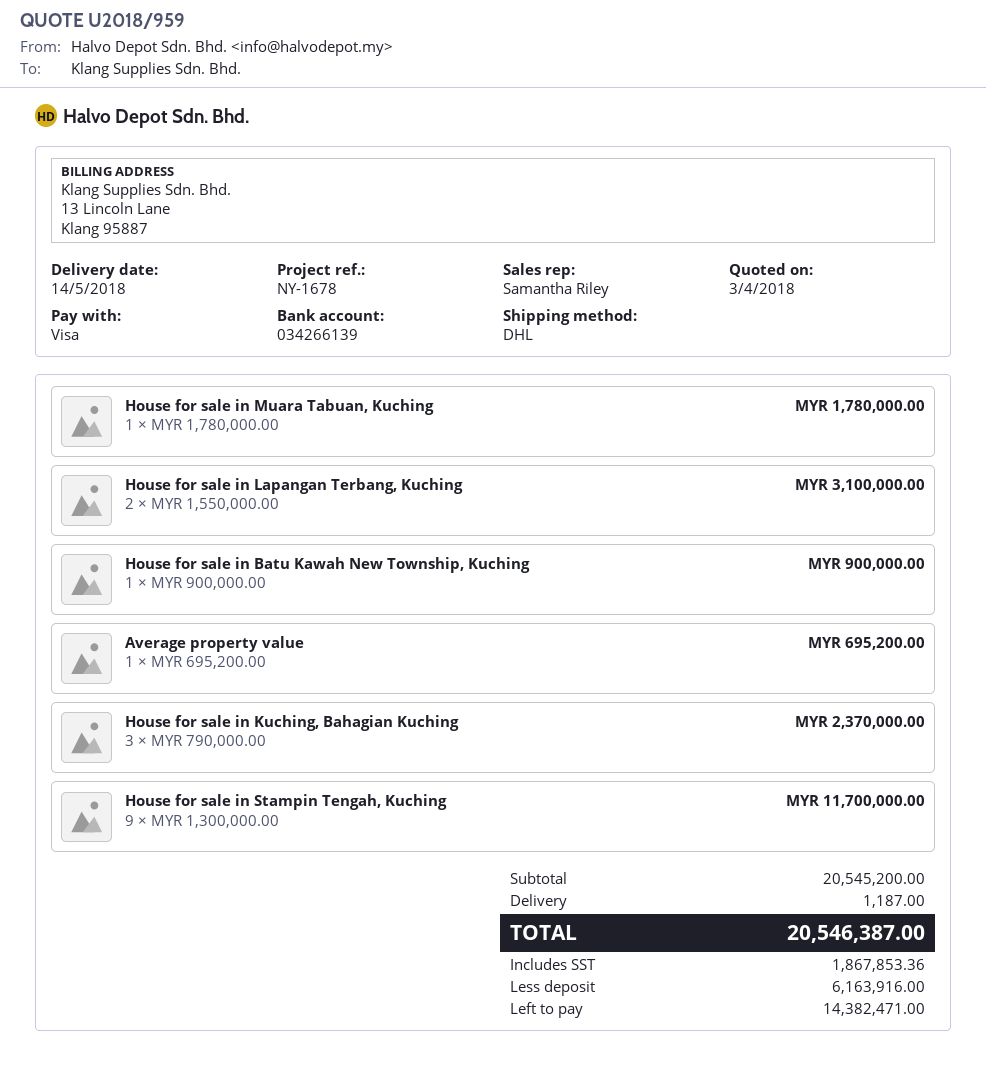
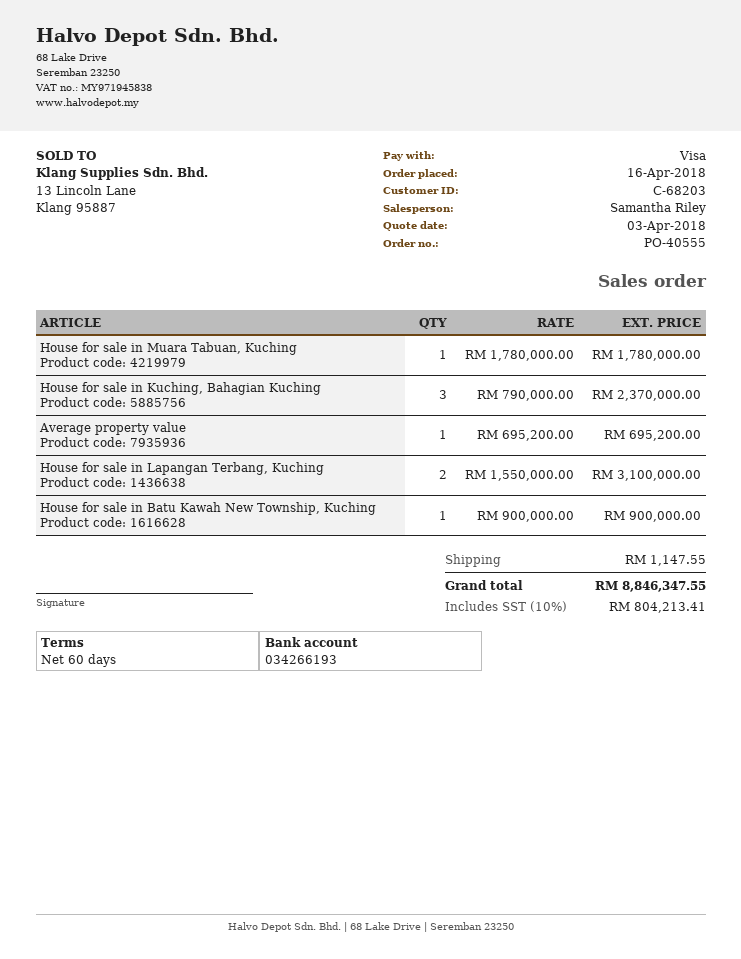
bank account: 034266139 -> 034266193
House for sale in Stampin Tengah, Kuching: 9 x 1300000.00 = 11700000.00 -> none
shipping: 1187.00 -> 1147.55
tax: 1867853.36 -> 804213.41
total: 20546387.00 -> 8846347.55

